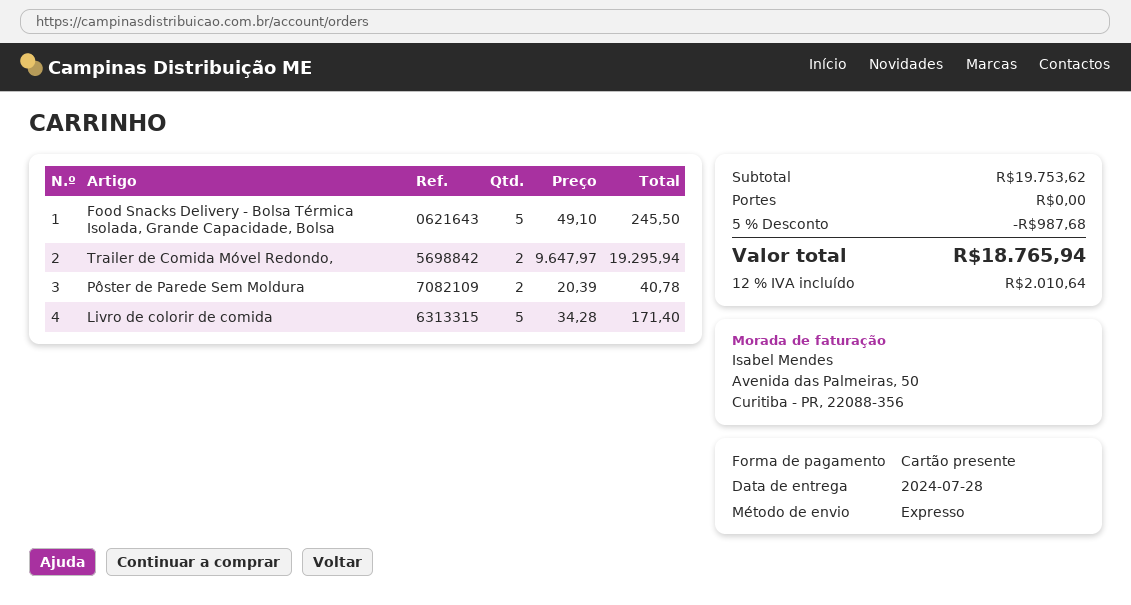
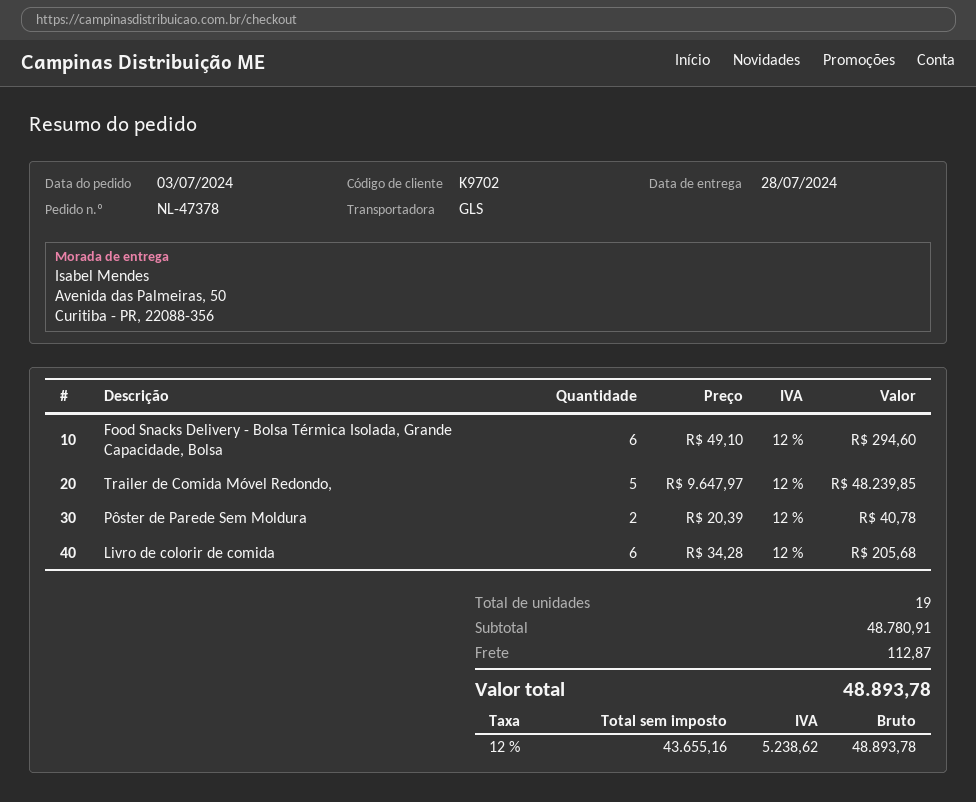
shipping method: express -> GLS
Food Snacks Delivery - Bolsa Térmica Isolada, Grande Capacidade, Bolsa: 5 x 49.10 = 245.50 -> 6 x 49.10 = 294.60
Trailer de Comida Móvel Redondo,: 2 x 9647.97 = 19295.94 -> 5 x 9647.97 = 48239.85
Livro de colorir de comida: 5 x 34.28 = 171.40 -> 6 x 34.28 = 205.68
subtotal: 19753.62 -> 48780.91
discount: 5% = 987.68 -> none
shipping: 0.00 -> 112.87
tax: 12% = 2010.64 -> 12% = 5238.62
total: 18765.94 -> 48893.78

